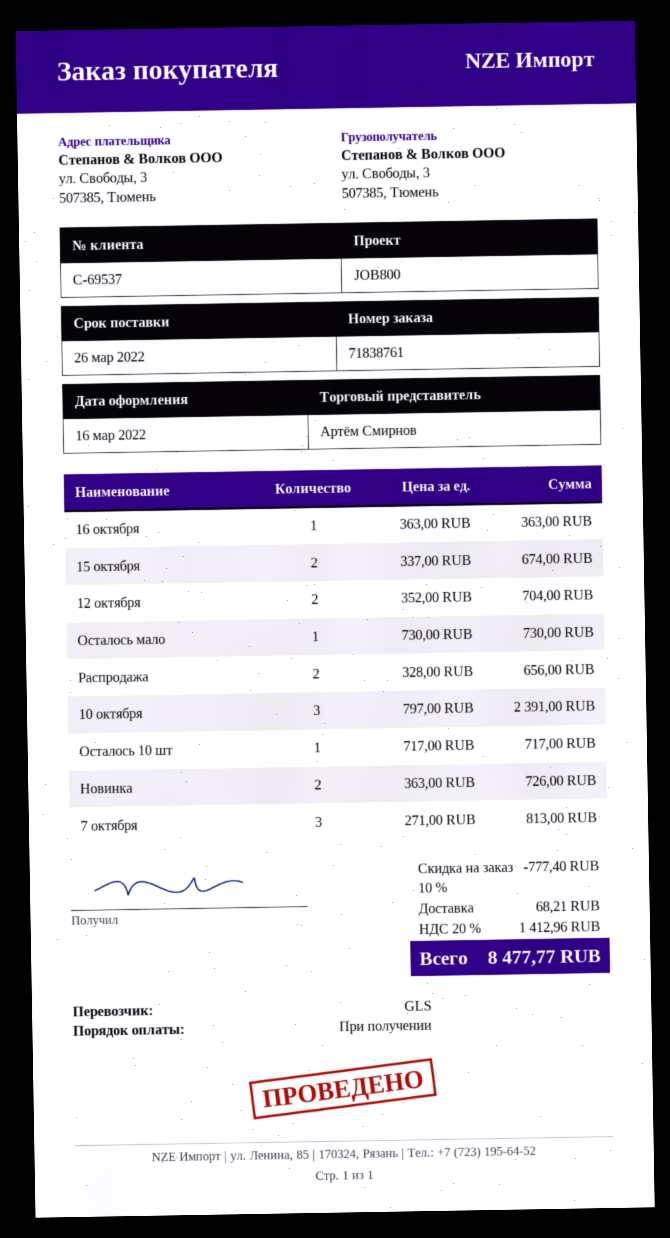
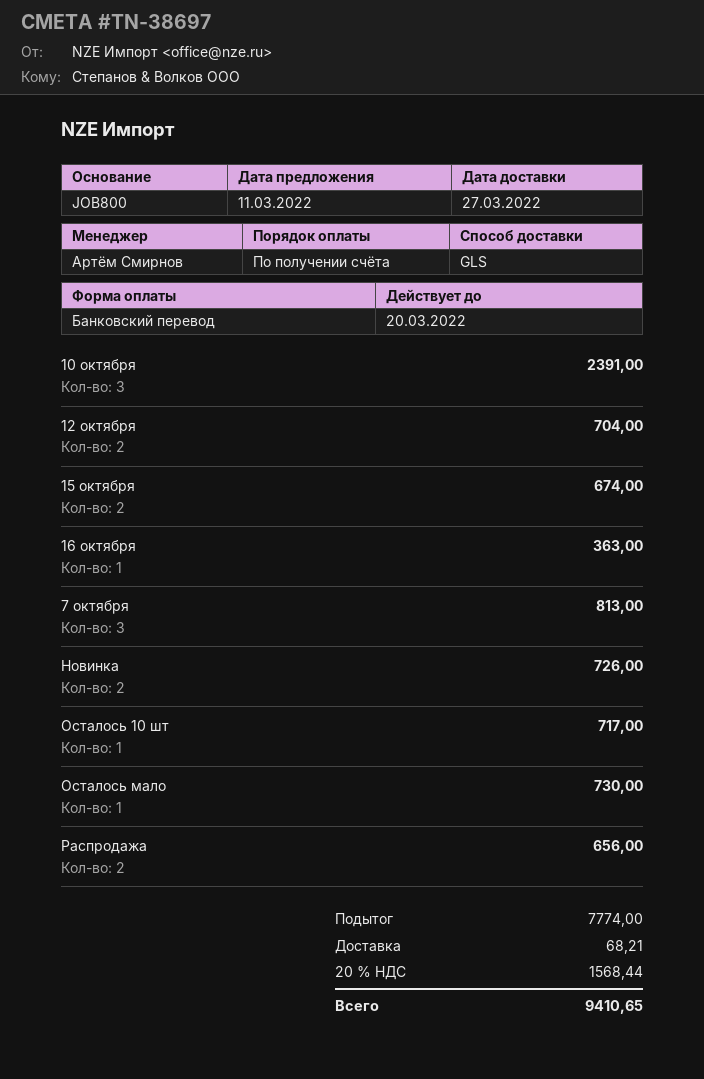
delivery date: 2022-03-26 -> 2022-03-27
discount: 10% = 777.40 -> none
tax: 20% = 1412.96 -> 20% = 1568.44
total: 8477.77 -> 9410.65

